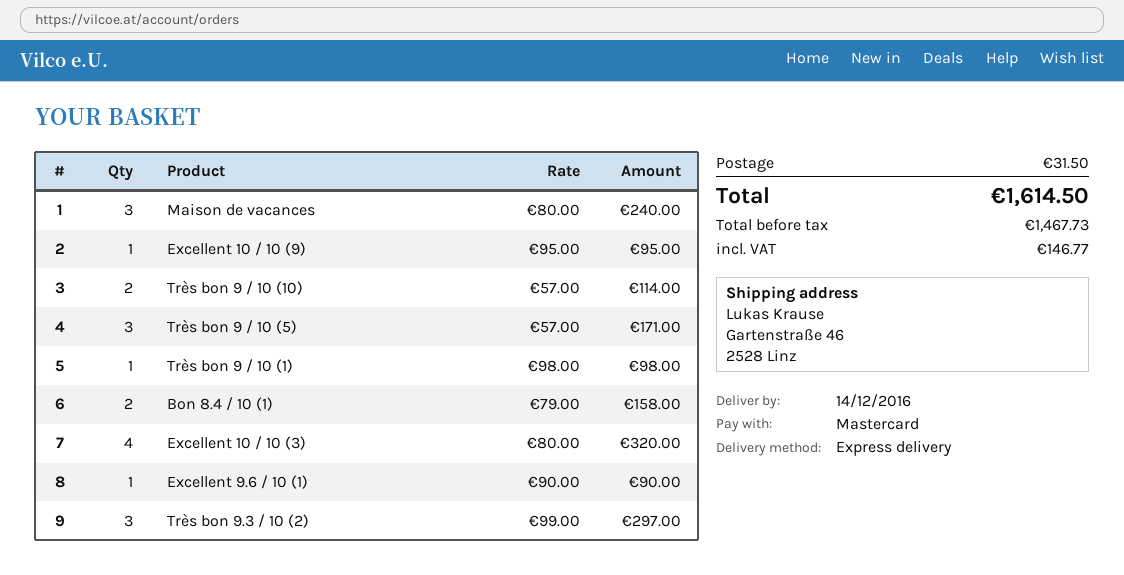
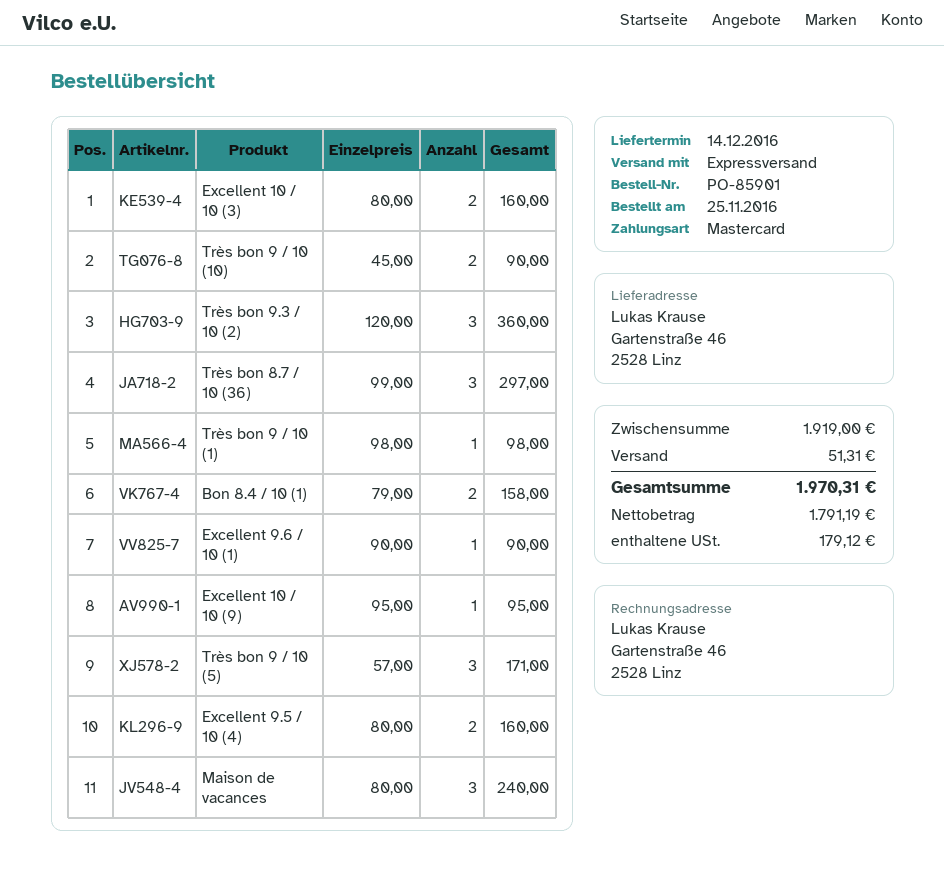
Très bon 9 / 10 (10): 2 x 57.00 = 114.00 -> 2 x 45.00 = 90.00
Excellent 10 / 10 (3): 4 x 80.00 = 320.00 -> 2 x 80.00 = 160.00
Très bon 9.3 / 10 (2): 3 x 99.00 = 297.00 -> 3 x 120.00 = 360.00
Très bon 8.7 / 10 (36): none -> 3 x 99.00 = 297.00
Excellent 9.5 / 10 (4): none -> 2 x 80.00 = 160.00
shipping: 31.50 -> 51.31
net: 1467.73 -> 1791.19
tax: 146.77 -> 179.12
total: 1614.50 -> 1970.31

